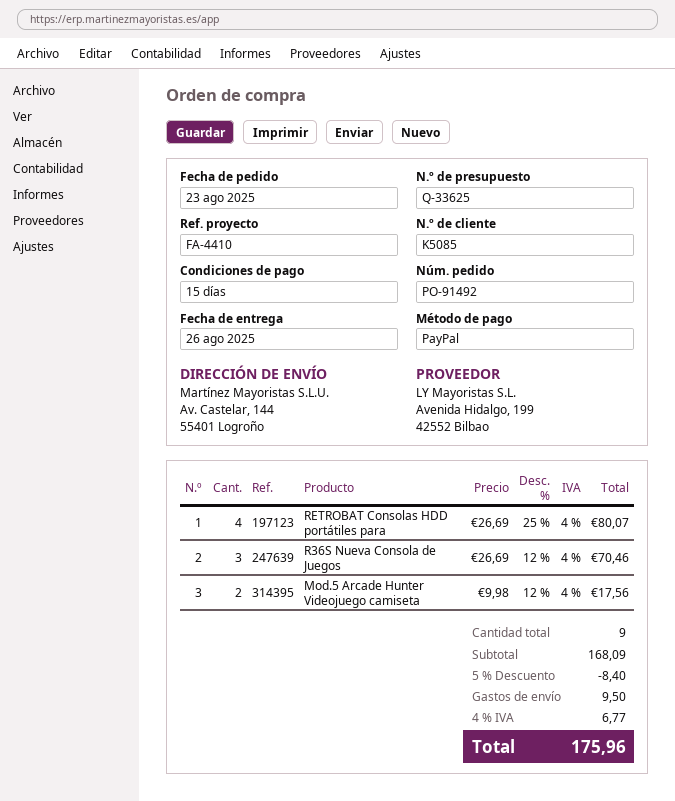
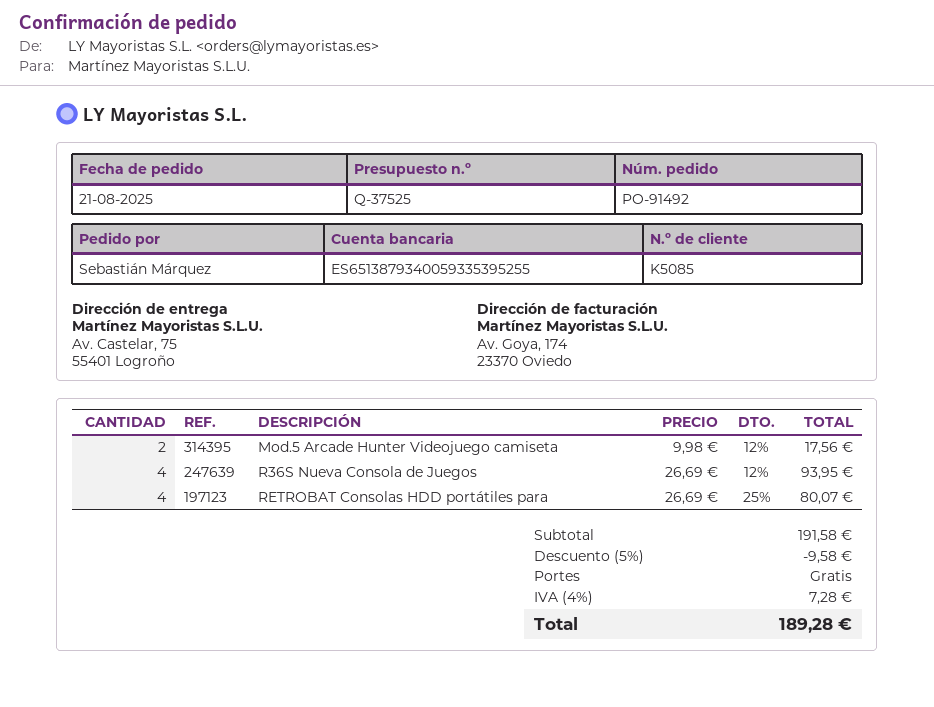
quote number: Q-33625 -> Q-37525
order date: 2025-08-23 -> 2025-08-21
ship to: Av. Castelar, 144, 55401 Logroño -> Av. Castelar, 75, 55401 Logroño
R36S Nueva Consola de Juegos: 3 x 26.69 - 12% = 70.46 -> 4 x 26.69 - 12% = 93.95
subtotal: 168.09 -> 191.58
discount: 5% = 8.40 -> 5% = 9.58
shipping: 9.50 -> 0.00
tax: 4% = 6.77 -> 4% = 7.28
total: 175.96 -> 189.28

